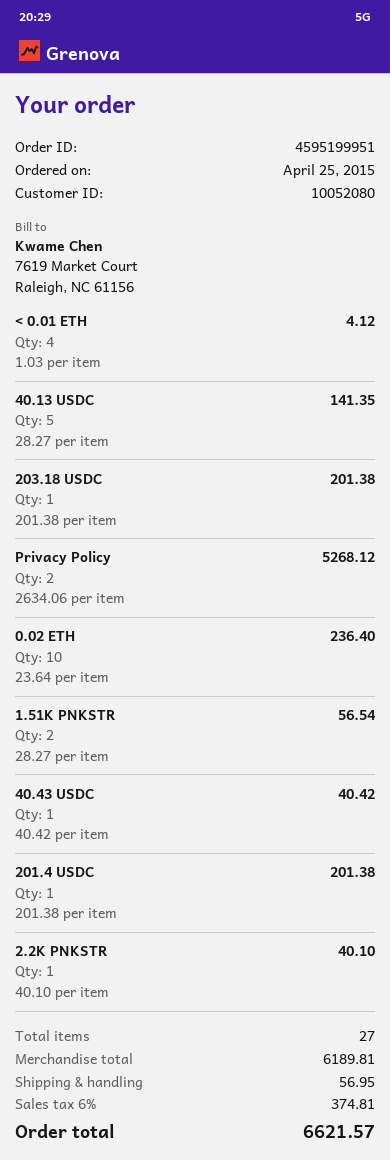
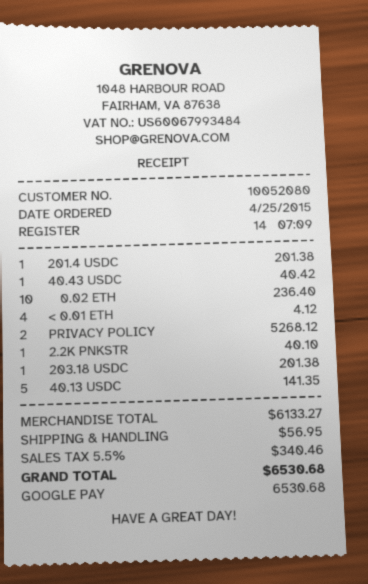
1.51K PNKSTR: 2 for 56.54 -> none
subtotal: 6189.81 -> 6133.27
tax: 6% = 374.81 -> 5.5% = 340.46
total: 6621.57 -> 6530.68

